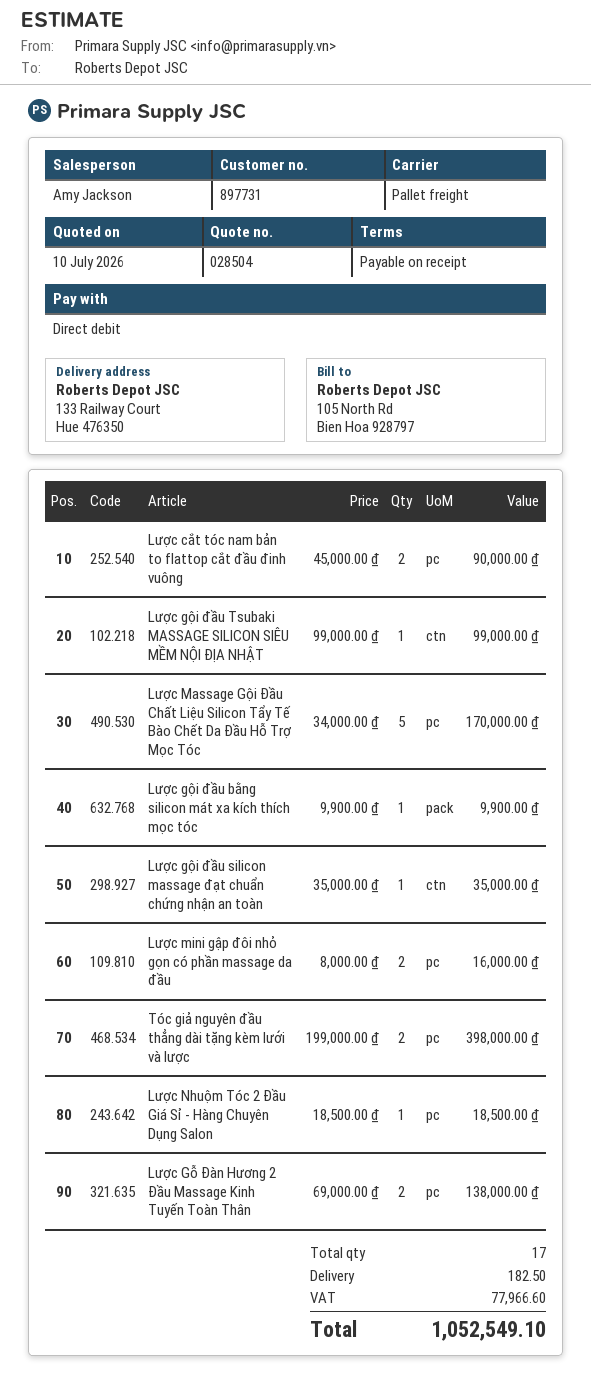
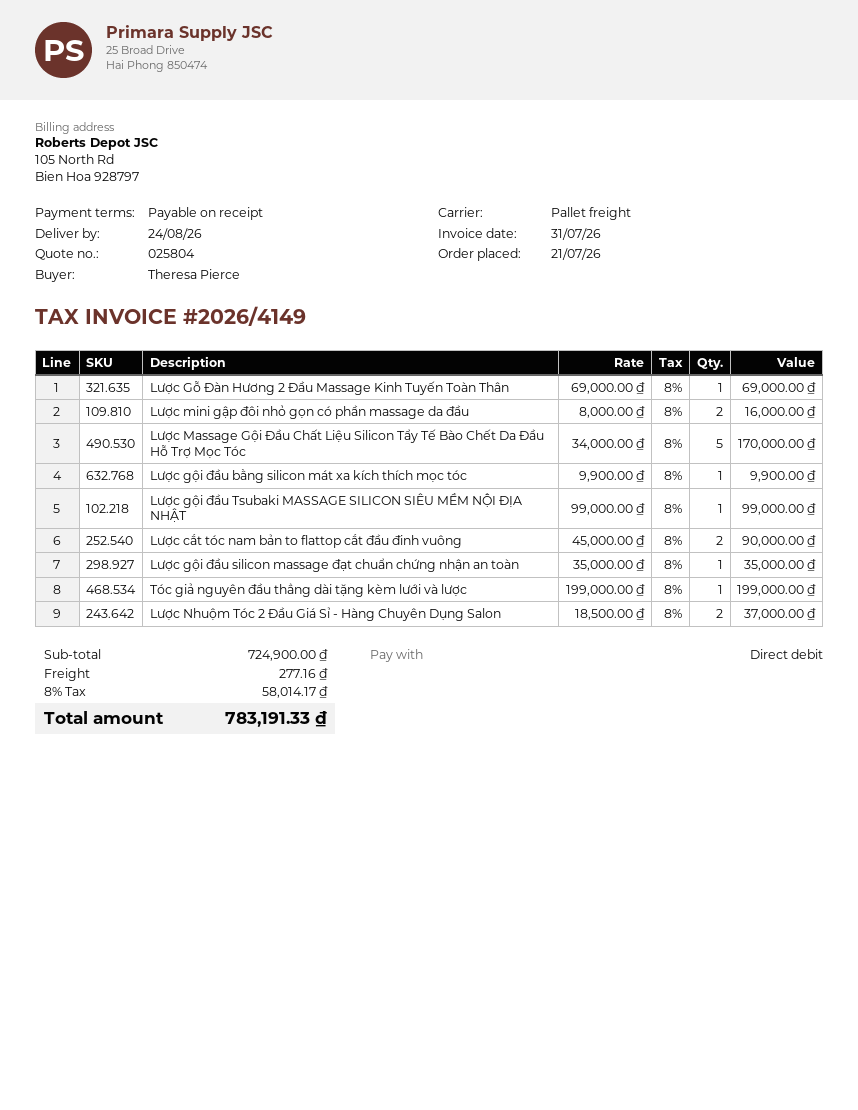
quote number: 028504 -> 025804
Tóc giả nguyên đầu thẳng dài tặng kèm lưới và lược: 2 x 199000.00 = 398000.00 -> 1 x 199000.00 = 199000.00
Lược Nhuộm Tóc 2 Đầu Giá Sỉ - Hàng Chuyên Dụng Salon: 1 x 18500.00 = 18500.00 -> 2 x 18500.00 = 37000.00
Lược Gỗ Đàn Hương 2 Đầu Massage Kinh Tuyến Toàn Thân: 2 x 69000.00 = 138000.00 -> 1 x 69000.00 = 69000.00
shipping: 182.50 -> 277.16
tax: 77966.60 -> 58014.17
total: 1052549.10 -> 783191.33

